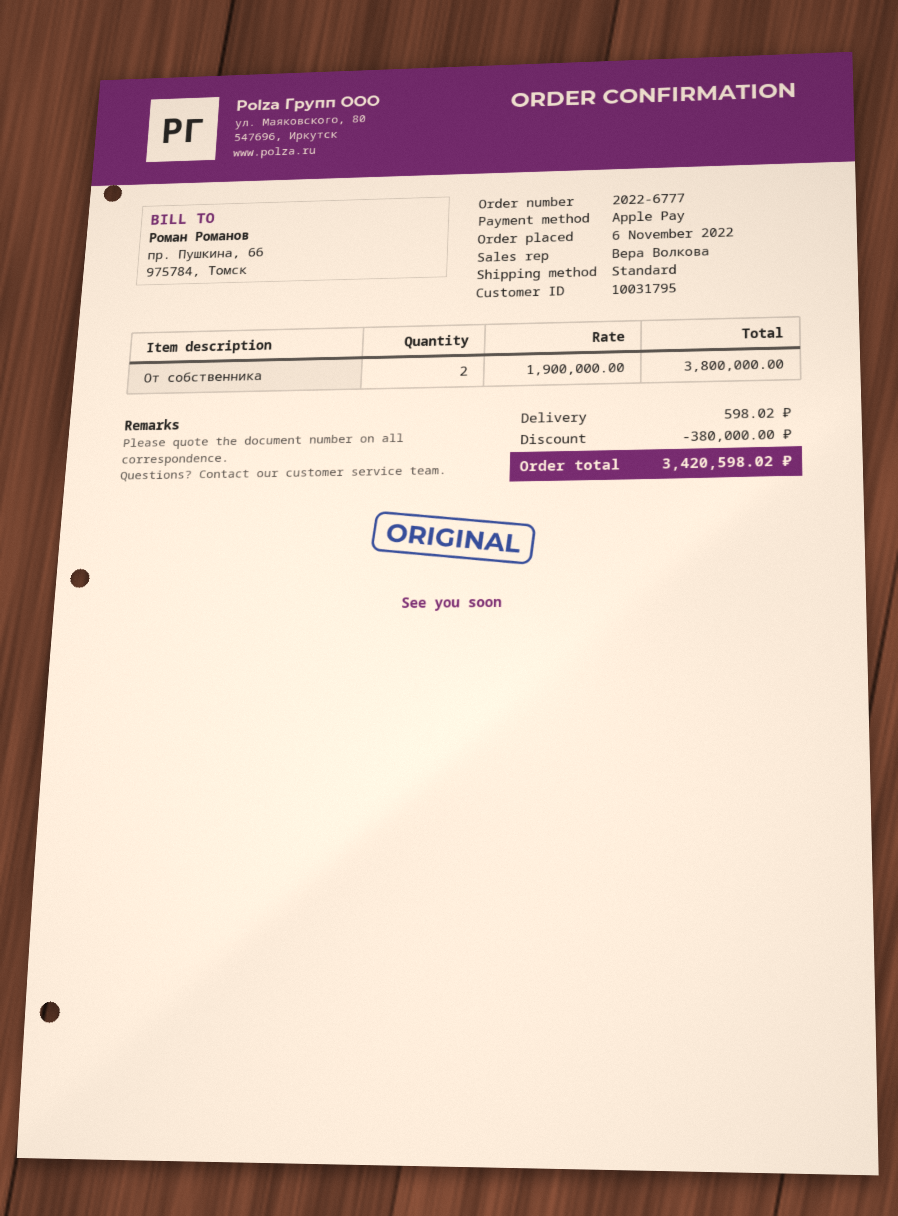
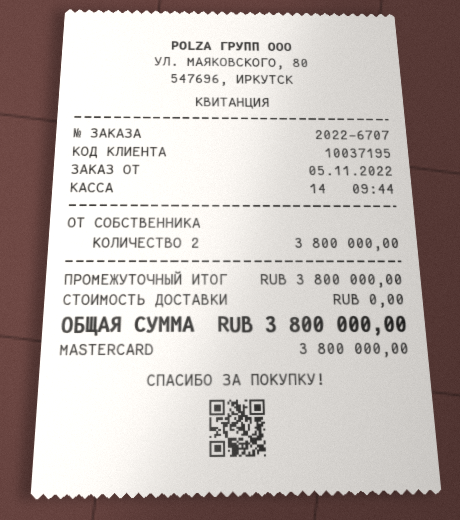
order number: 2022-6777 -> 2022-6707
order date: 2022-11-06 -> 2022-11-05
customer number: 10031795 -> 10037195
payment method: Apple Pay -> Mastercard
discount: 380000.00 -> none
shipping: 598.02 -> 0.00
total: 3420598.02 -> 3800000.00

